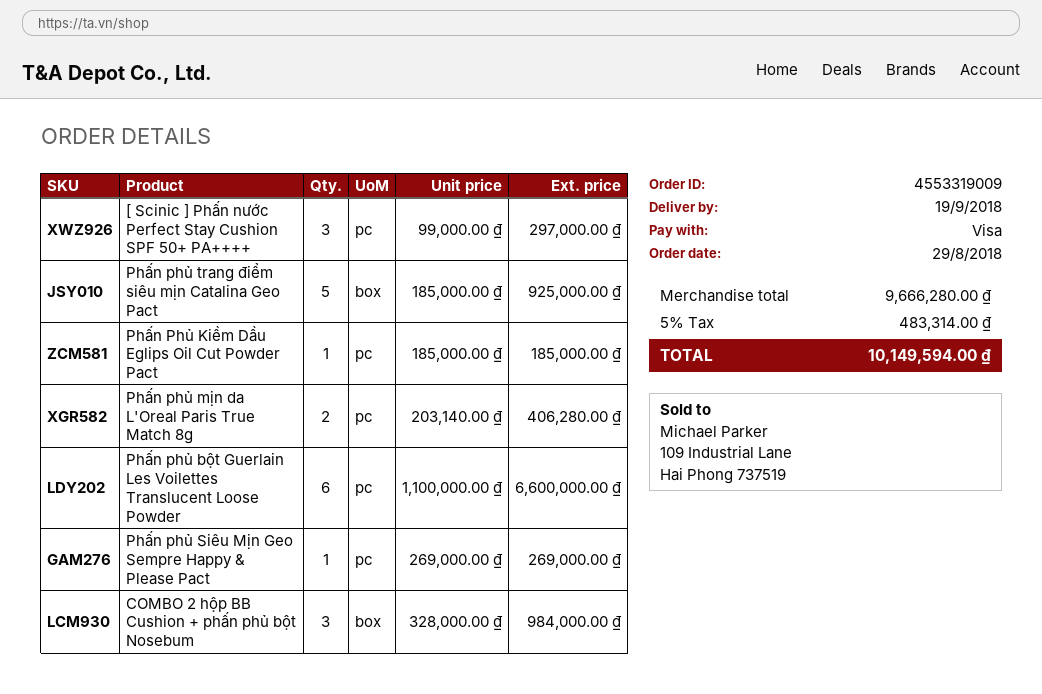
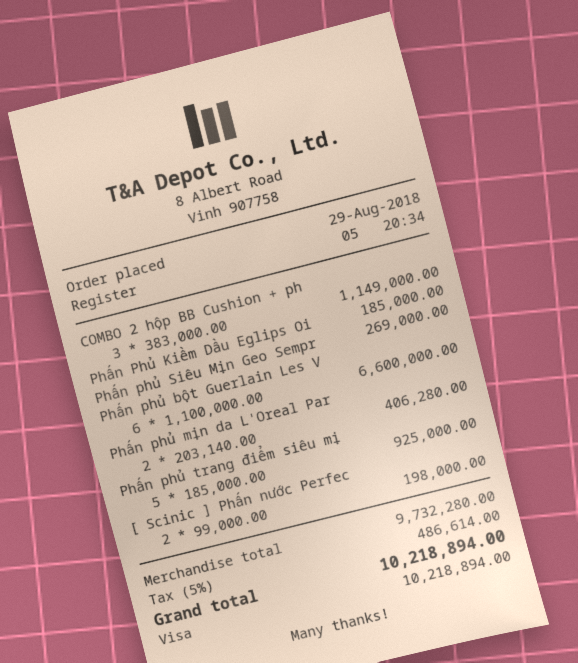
[ Scinic ] Phấn nước Perfect Stay Cushion SPF 50+ PA++++: 3 x 99000.00 = 297000.00 -> 2 x 99000.00 = 198000.00
COMBO 2 hộp BB Cushion + phấn phủ bột Nosebum: 3 x 328000.00 = 984000.00 -> 3 x 383000.00 = 1149000.00
subtotal: 9666280.00 -> 9732280.00
tax: 5% = 483314.00 -> 5% = 486614.00
total: 10149594.00 -> 10218894.00

